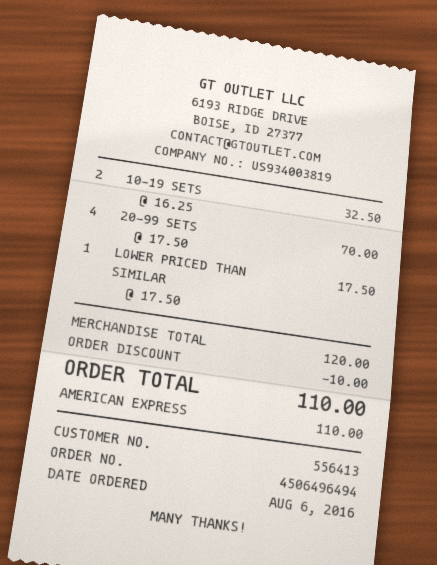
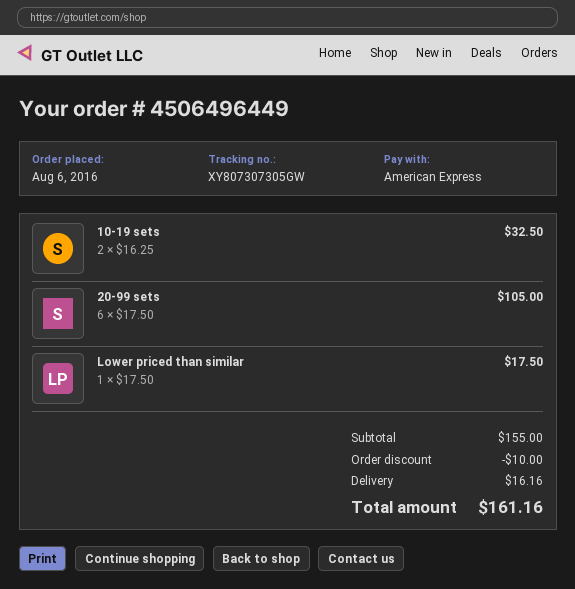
order number: 4506496494 -> 4506496449
20-99 SETS: 4 x 17.50 = 70.00 -> 6 x 17.50 = 105.00
subtotal: 120.00 -> 155.00
shipping: none -> 16.16
total: 110.00 -> 161.16

